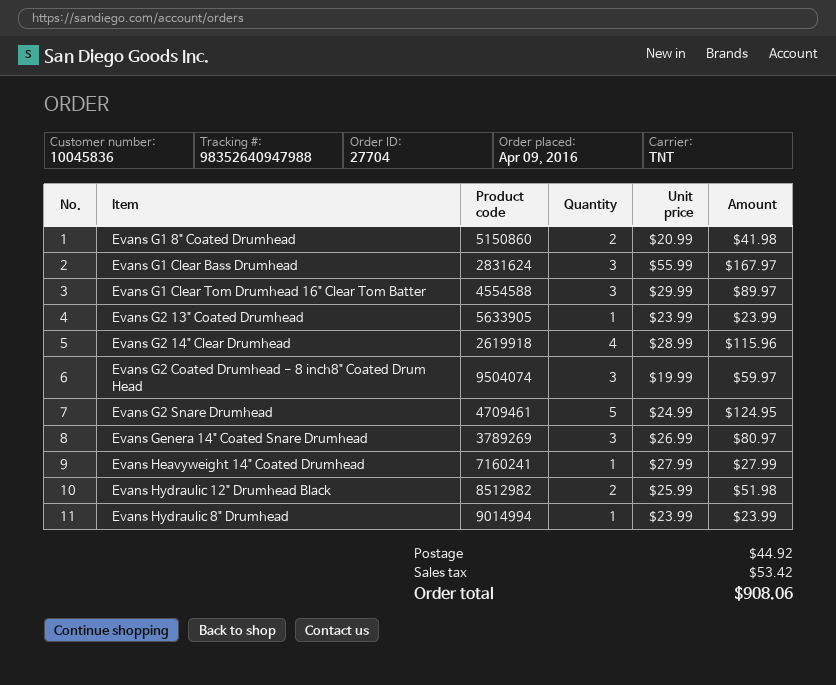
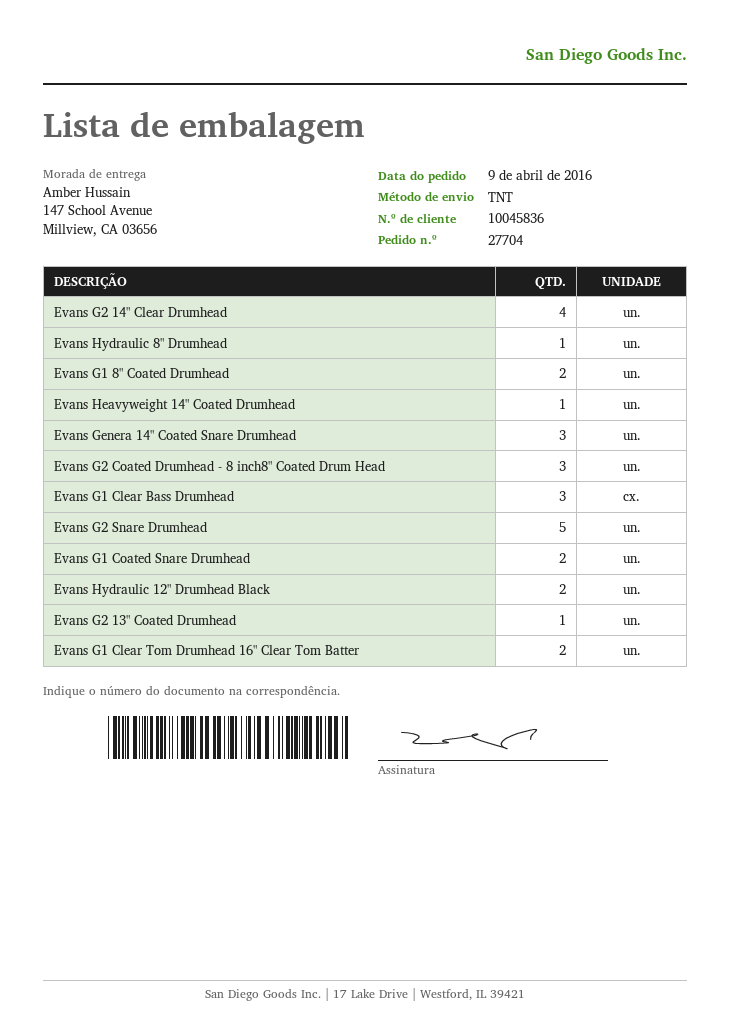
Evans G1 Clear Tom Drumhead 16" Clear Tom Batter: 3 -> 2
Evans G1 Coated Snare Drumhead: none -> 2

